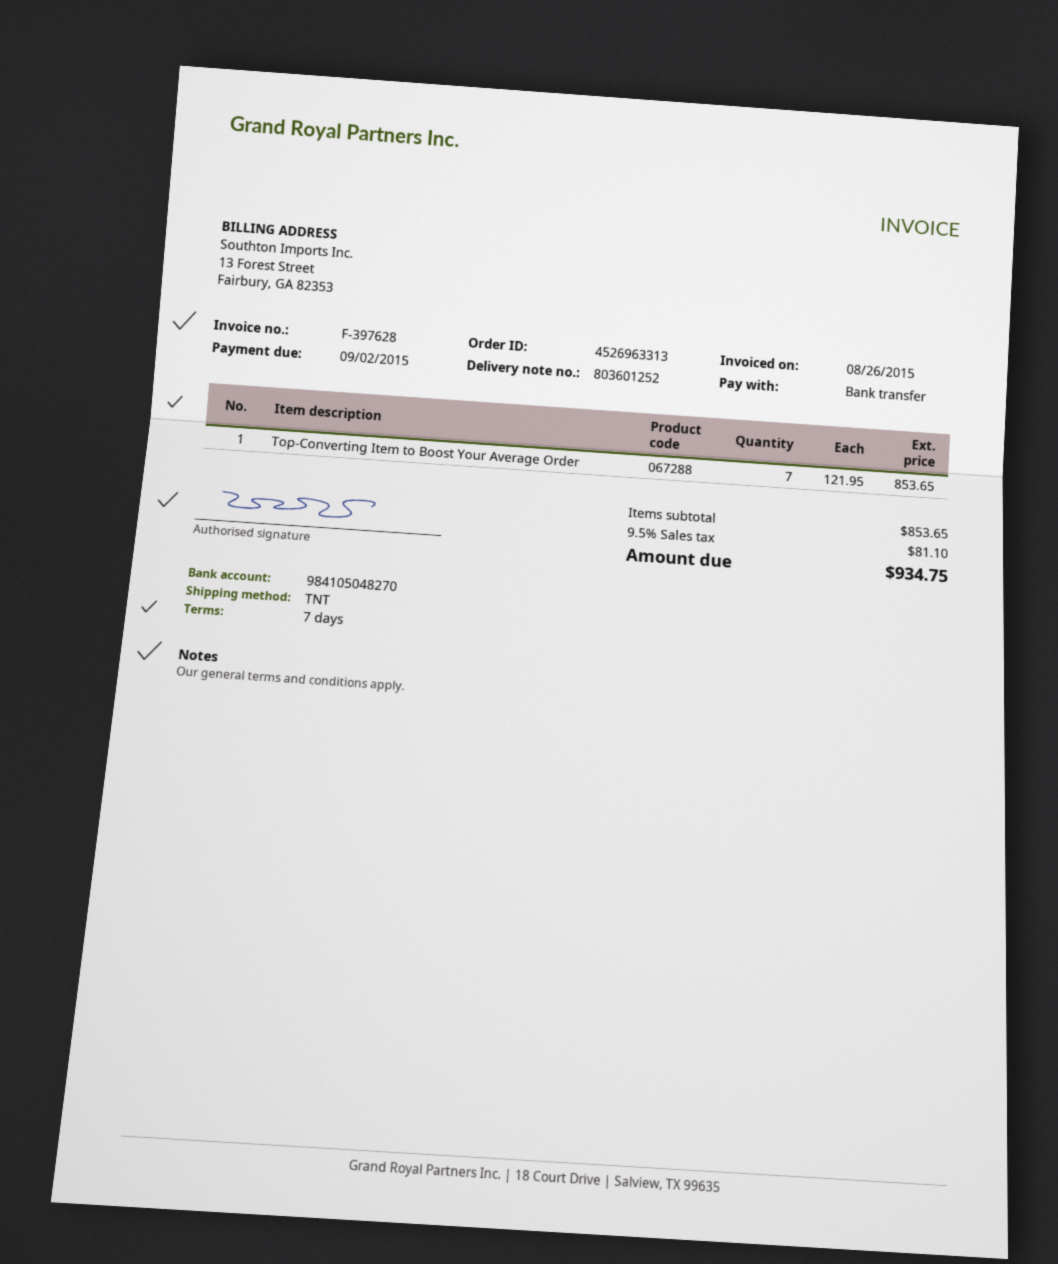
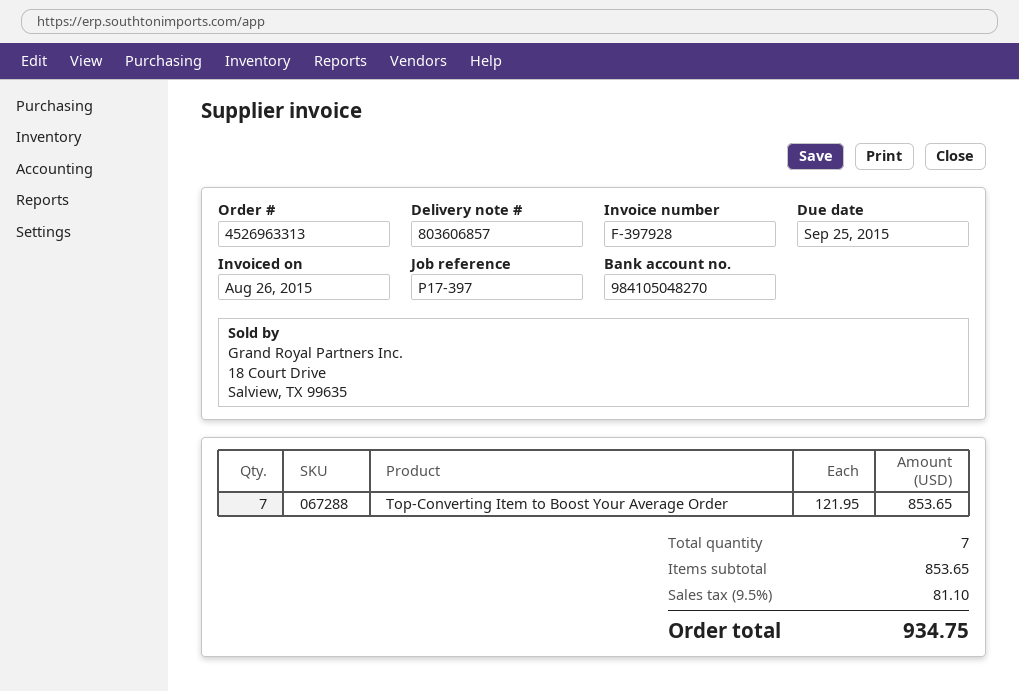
delivery note number: 803601252 -> 803606857
invoice number: F-397628 -> F-397928
due date: 2015-09-02 -> 2015-09-25

